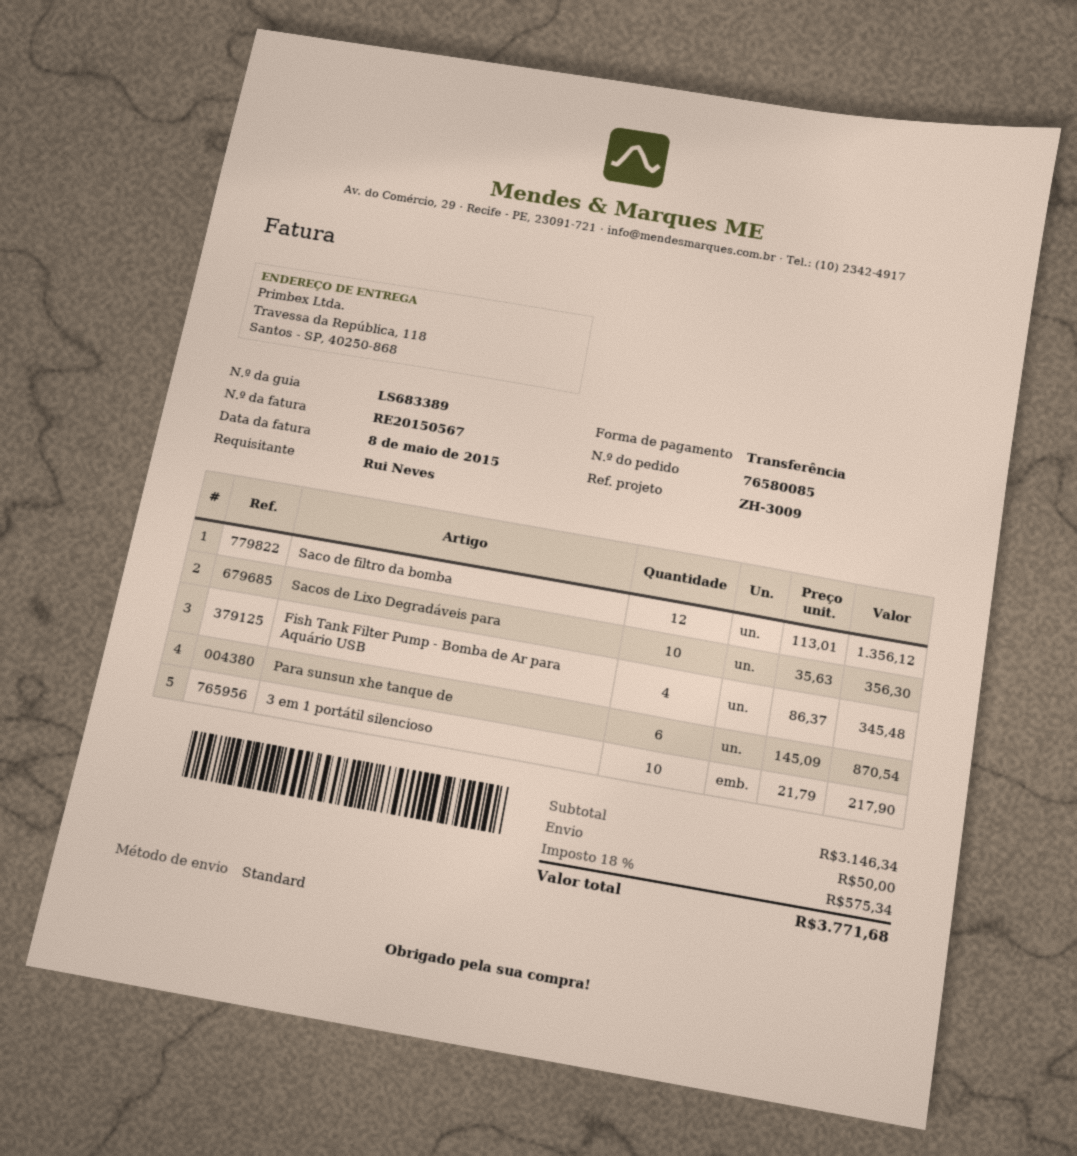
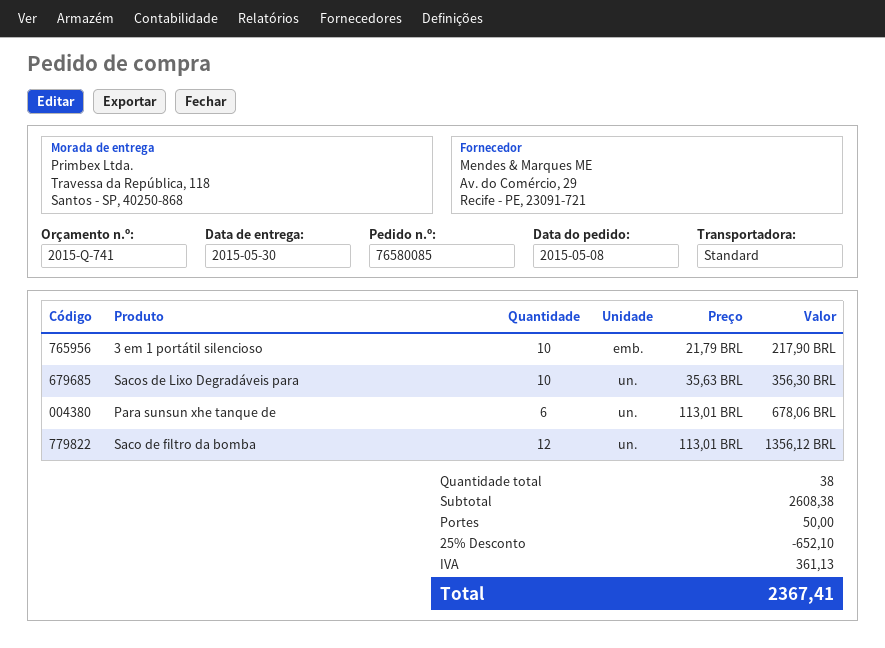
Fish Tank Filter Pump - Bomba de Ar para Aquário USB: 4 x 86.37 = 345.48 -> none
Para sunsun xhe tanque de: 6 x 145.09 = 870.54 -> 6 x 113.01 = 678.06
subtotal: 3146.34 -> 2608.38
discount: none -> 25% = 652.10
tax: 575.34 -> 361.13
total: 3771.68 -> 2367.41

